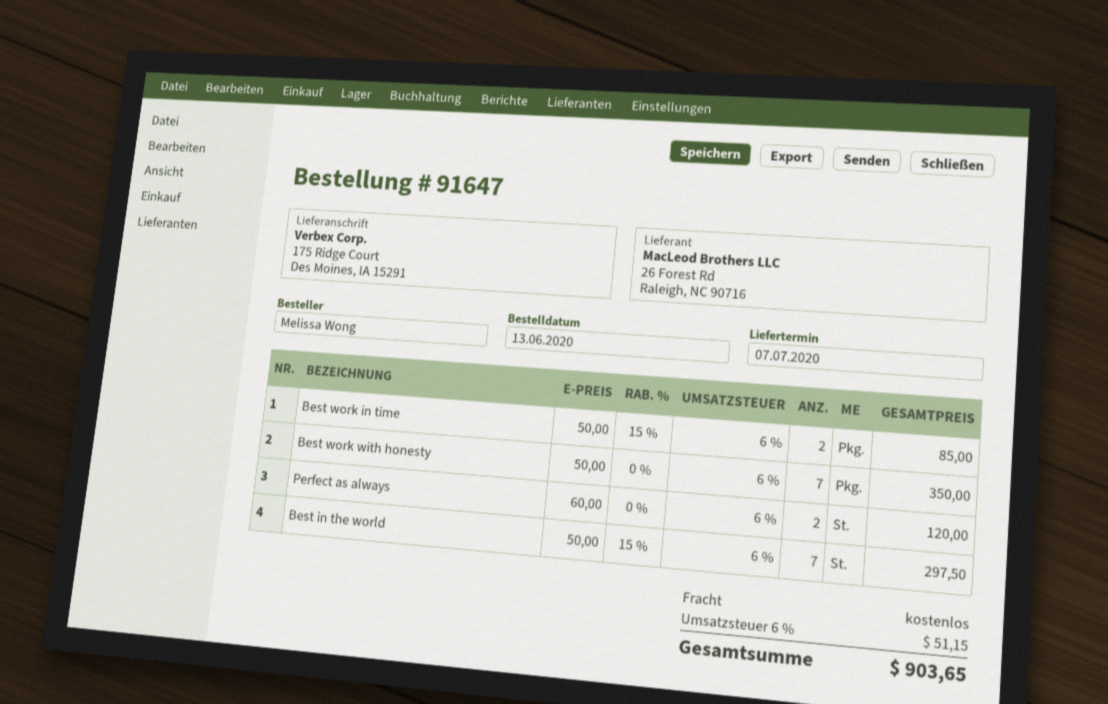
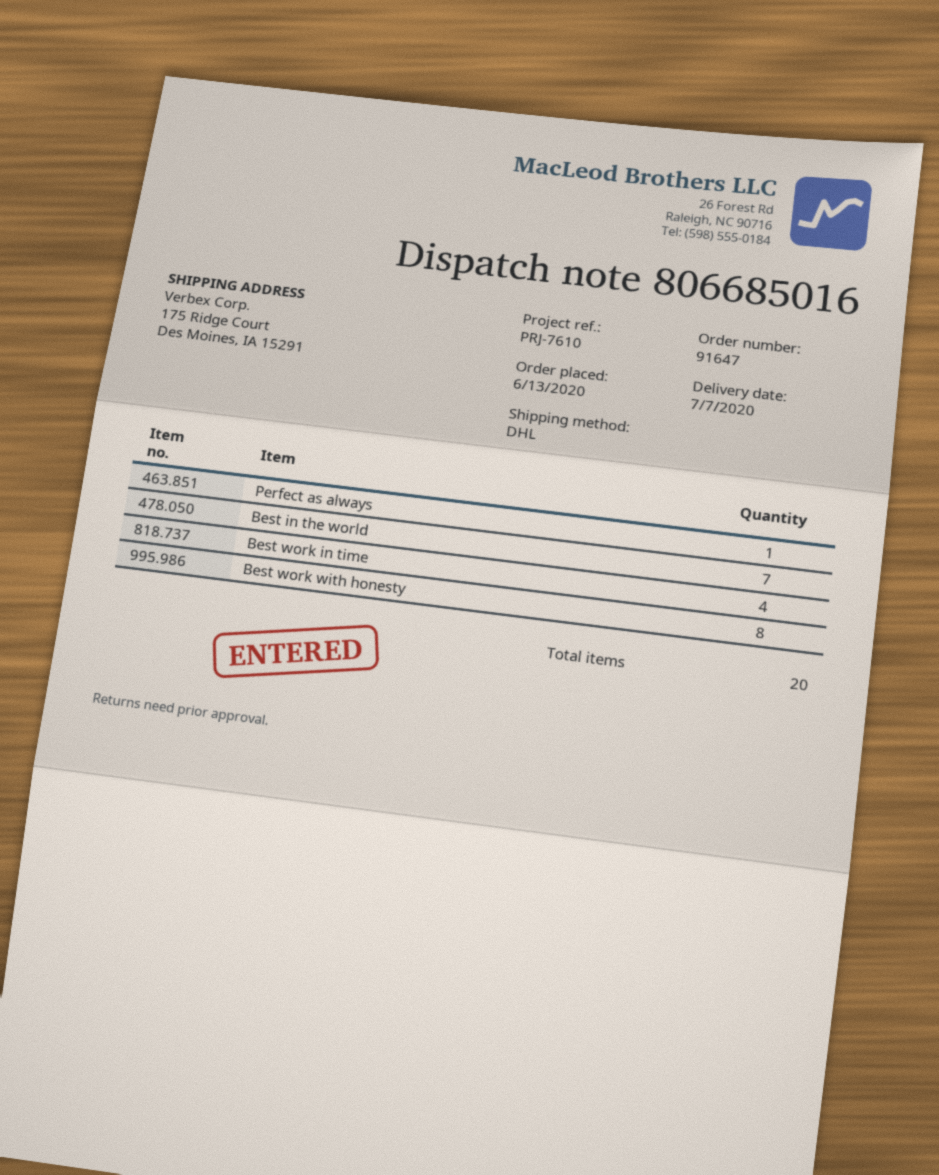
Best work in time: 2 -> 4
Best work with honesty: 7 -> 8
Perfect as always: 2 -> 1

